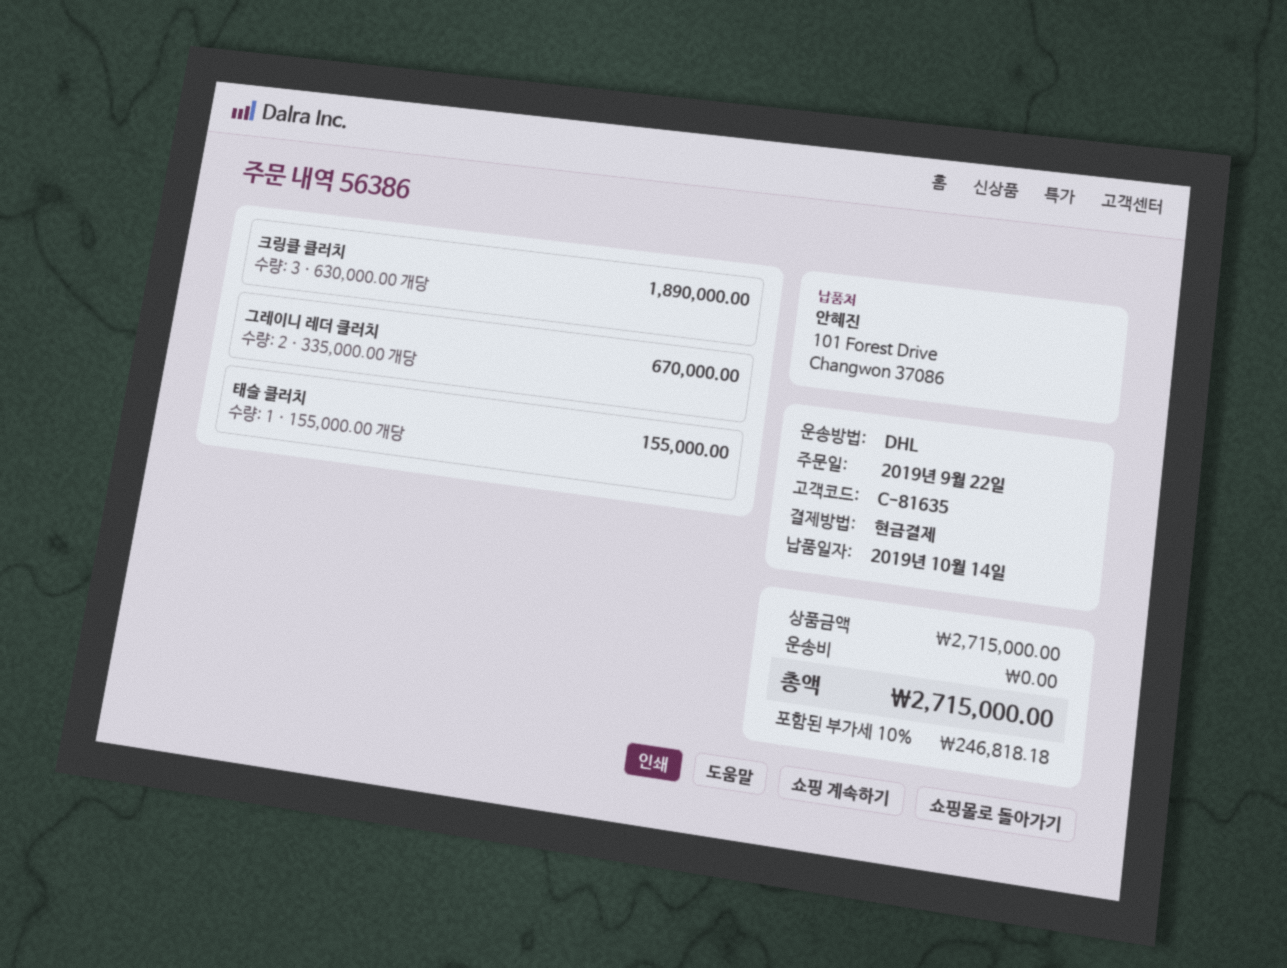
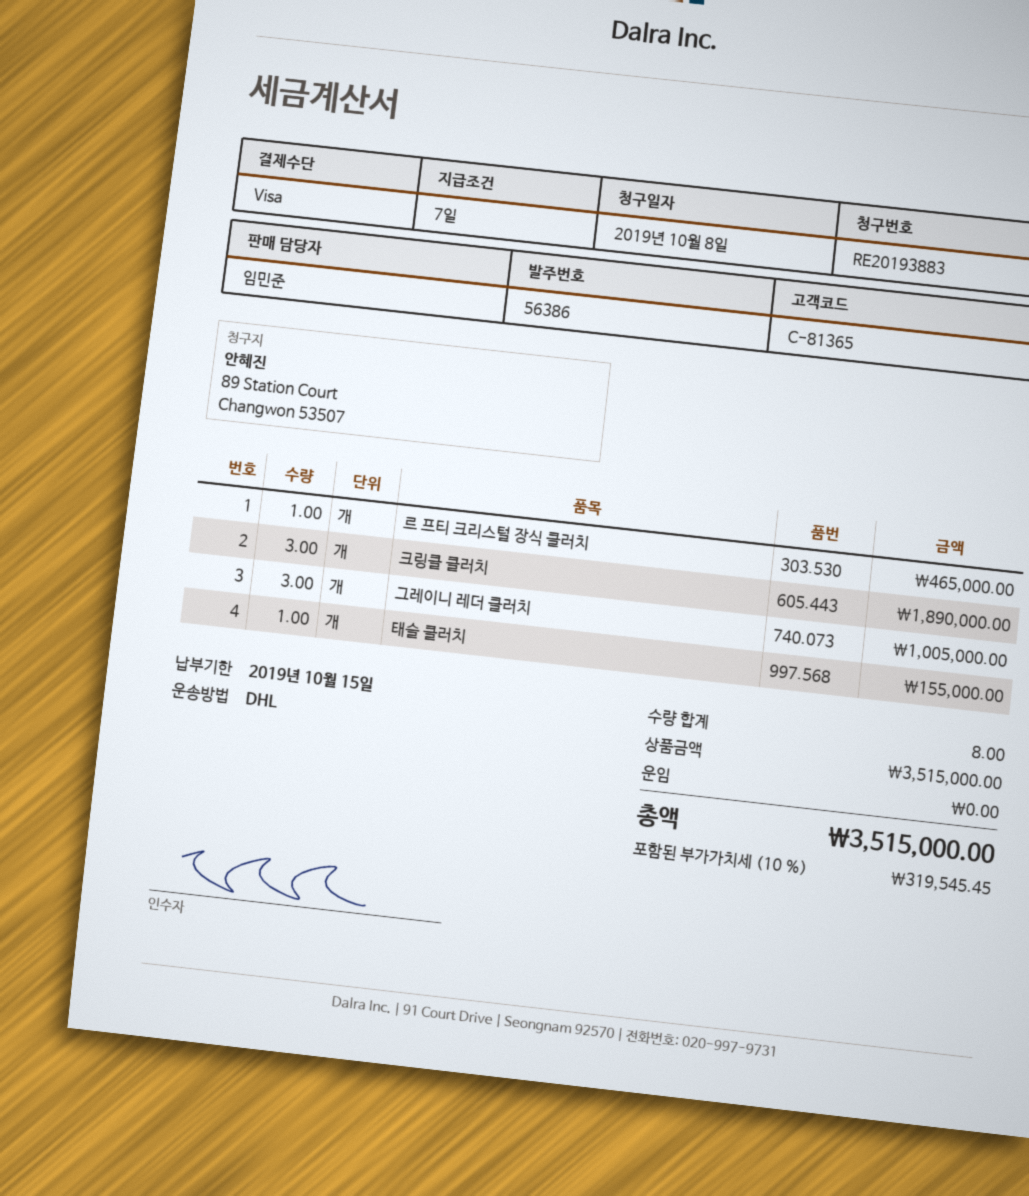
customer number: C-81635 -> C-81365
payment method: cash -> Visa
그레이니 레더 클러치: 2 for 670000.00 -> 3 for 1005000.00
르 프티 크리스털 장식 클러치: none -> 1 for 465000.00
subtotal: 2715000.00 -> 3515000.00
tax: 10% = 246818.18 -> 10% = 319545.45
total: 2715000.00 -> 3515000.00

